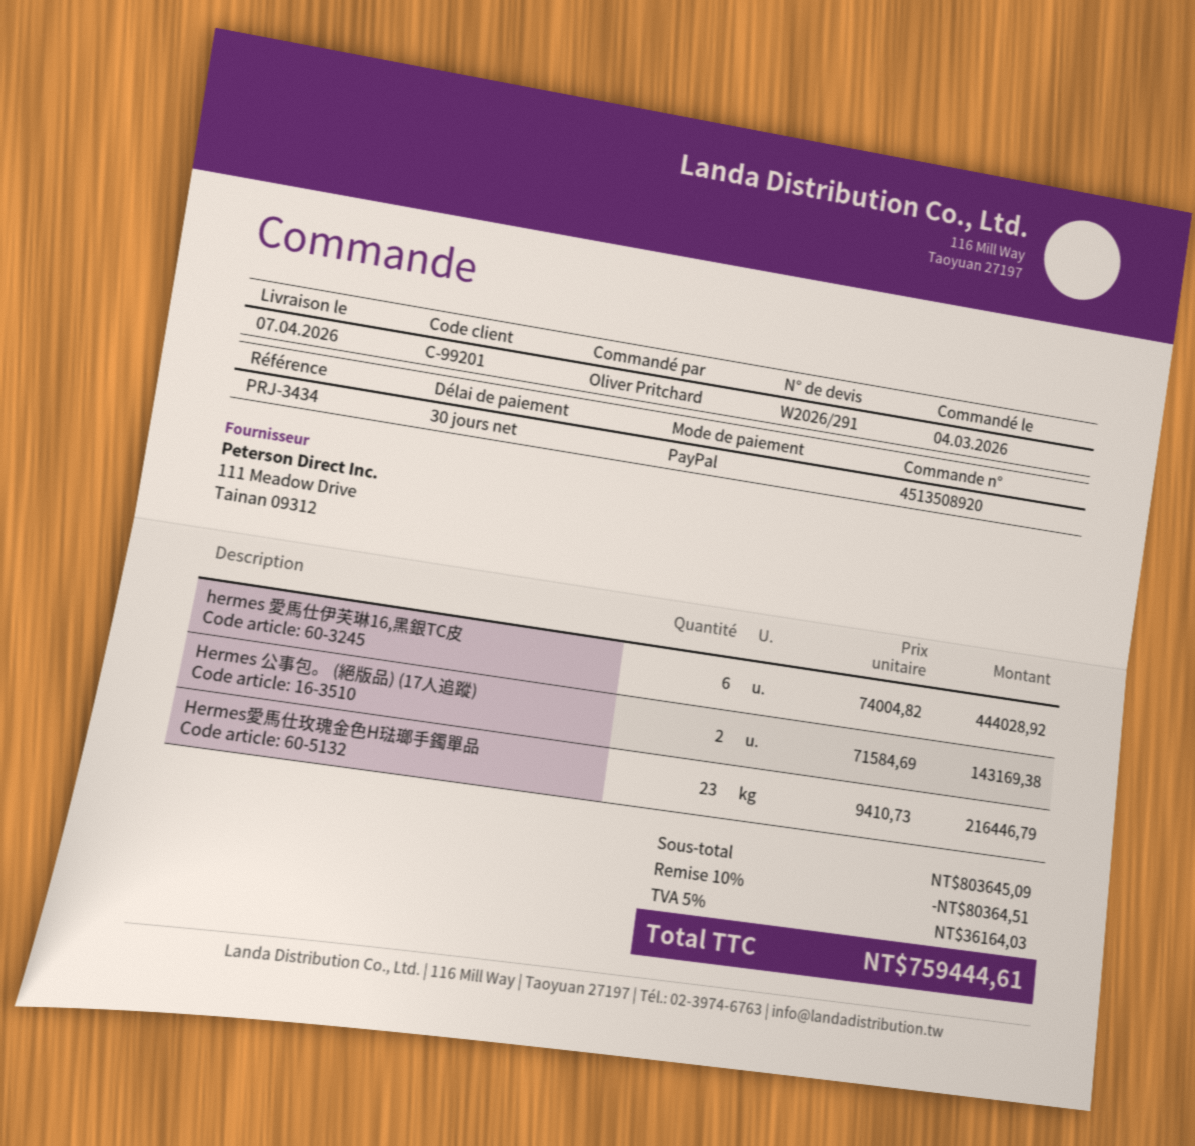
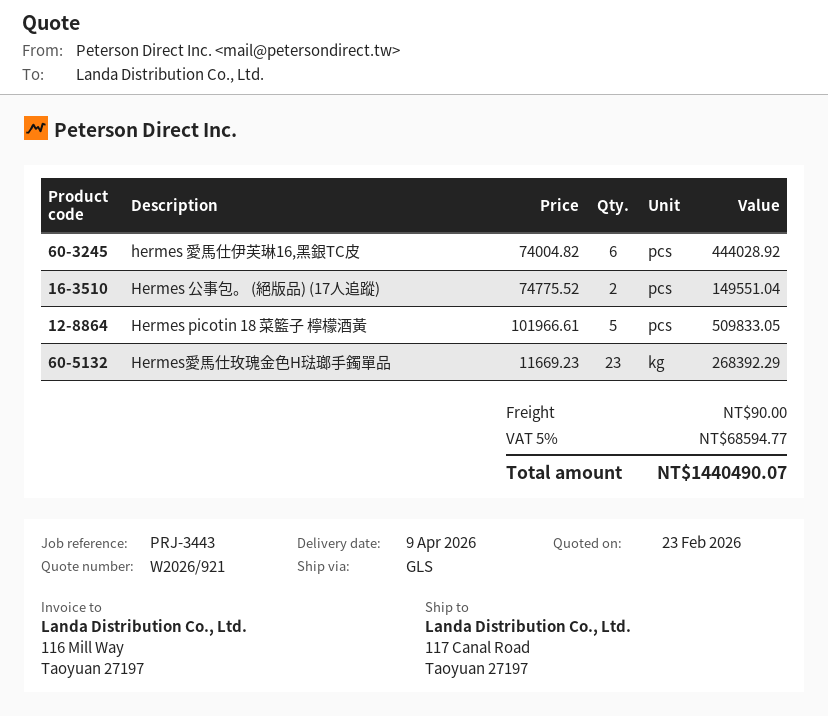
quote number: W2026/291 -> W2026/921
delivery date: 2026-04-07 -> 2026-04-09
reference: PRJ-3434 -> PRJ-3443
Hermes 公事包。 (絕版品) (17人追蹤): 2 x 71584.69 = 143169.38 -> 2 x 74775.52 = 149551.04
Hermes愛馬仕玫瑰金色H琺瑯手鐲單品: 23 x 9410.73 = 216446.79 -> 23 x 11669.23 = 268392.29
Hermes picotin 18 菜籃子 檸檬酒黃: none -> 5 x 101966.61 = 509833.05
discount: 10% = 80364.51 -> none
shipping: none -> 90.00
tax: 5% = 36164.03 -> 5% = 68594.77
total: 759444.61 -> 1440490.07

